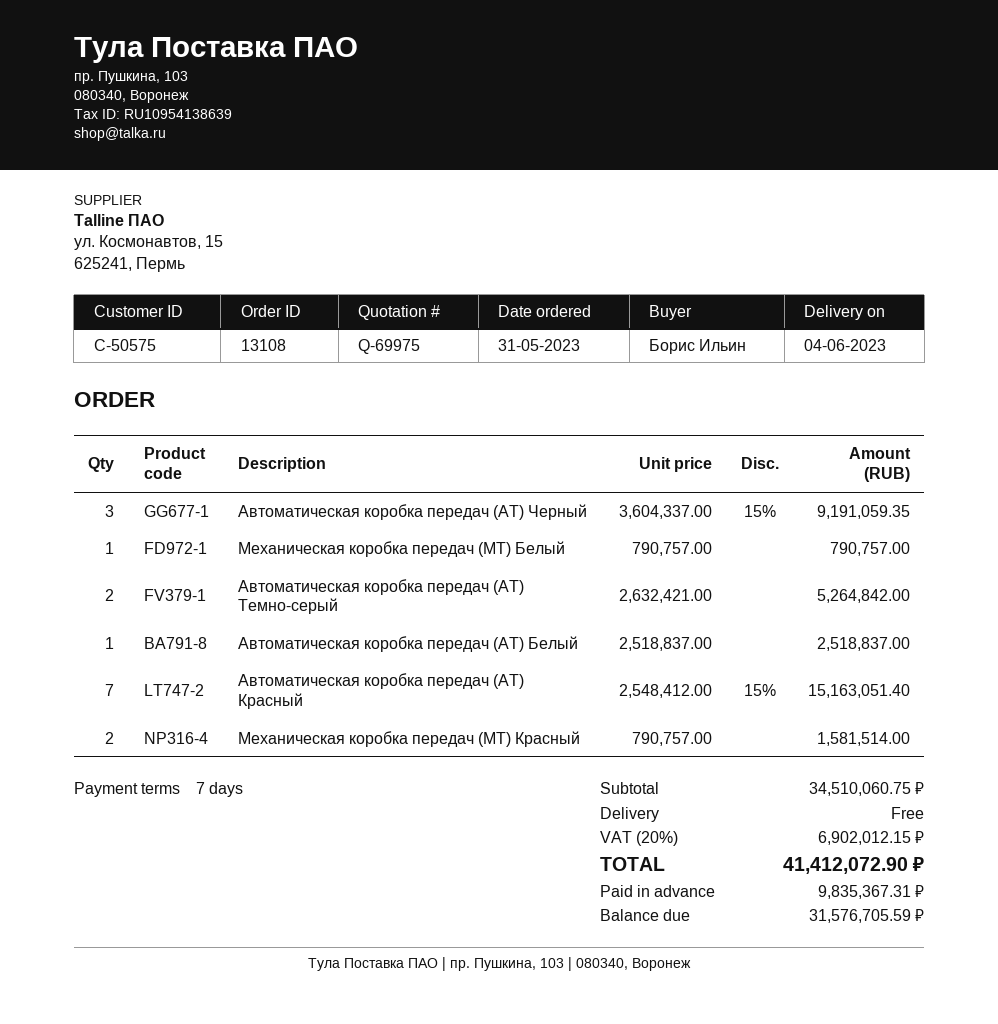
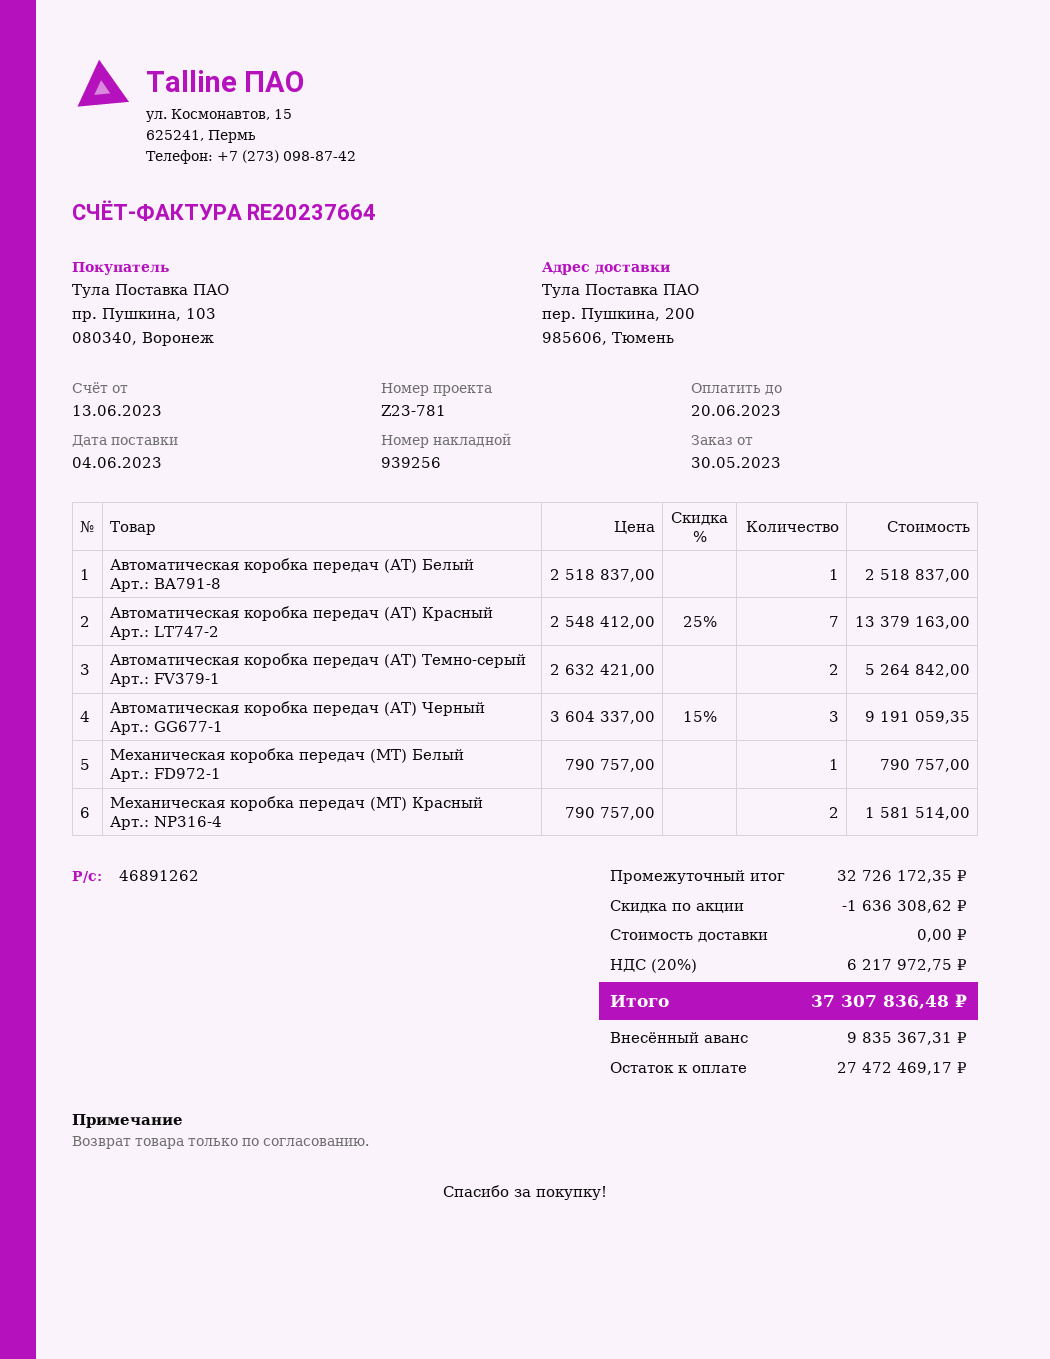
order date: 2023-05-31 -> 2023-05-30
Автоматическая коробка передач (АТ) Красный: 7 x 2548412.00 - 15% = 15163051.40 -> 7 x 2548412.00 - 25% = 13379163.00
subtotal: 34510060.75 -> 32726172.35
discount: none -> 1636308.62
tax: 20% = 6902012.15 -> 20% = 6217972.75
total: 41412072.90 -> 37307836.48
balance: 31576705.59 -> 27472469.17

